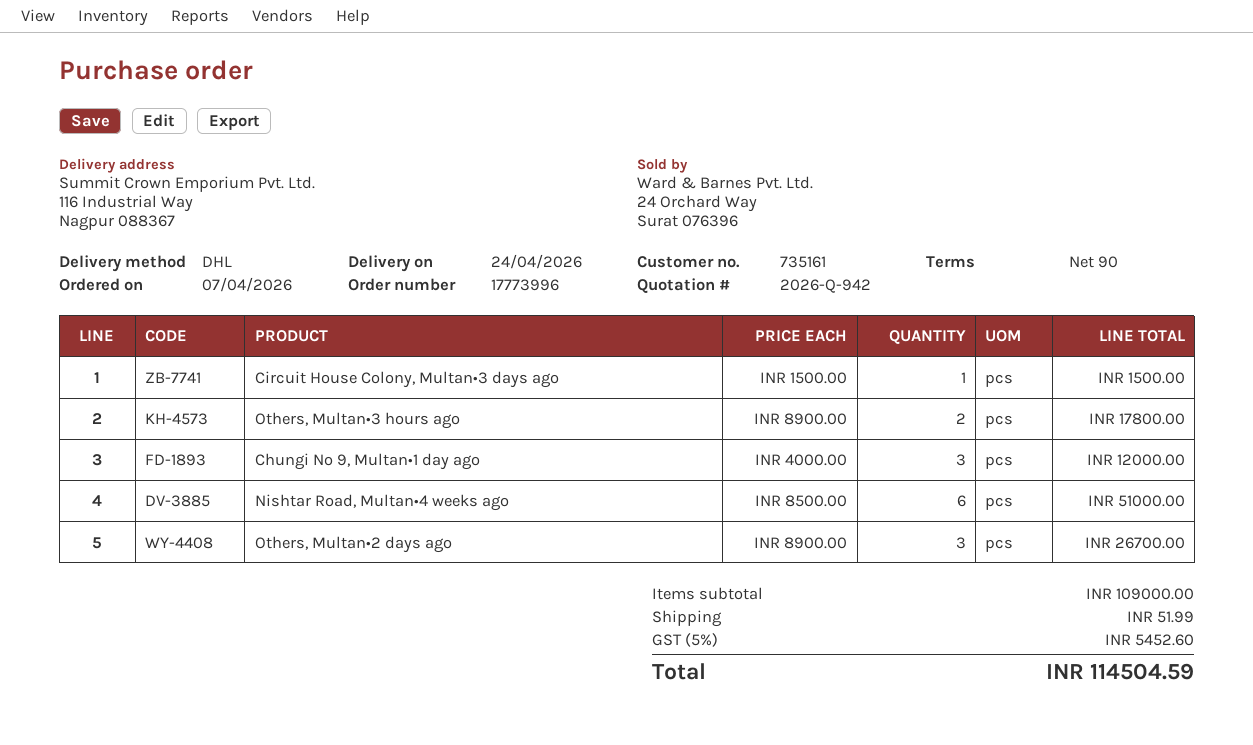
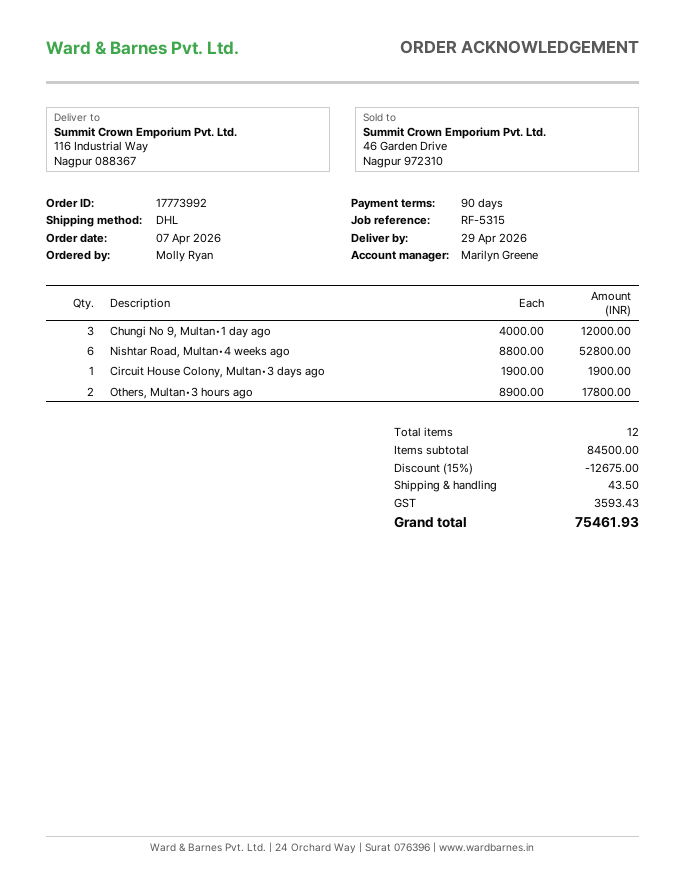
order number: 17773996 -> 17773992
delivery date: 2026-04-24 -> 2026-04-29
Circuit House Colony, Multan•3 days ago: 1 x 1500.00 = 1500.00 -> 1 x 1900.00 = 1900.00
Nishtar Road, Multan•4 weeks ago: 6 x 8500.00 = 51000.00 -> 6 x 8800.00 = 52800.00
Others, Multan•2 days ago: 3 x 8900.00 = 26700.00 -> none
subtotal: 109000.00 -> 84500.00
discount: none -> 15% = 12675.00
shipping: 51.99 -> 43.50
tax: 5452.60 -> 3593.43
total: 114504.59 -> 75461.93

